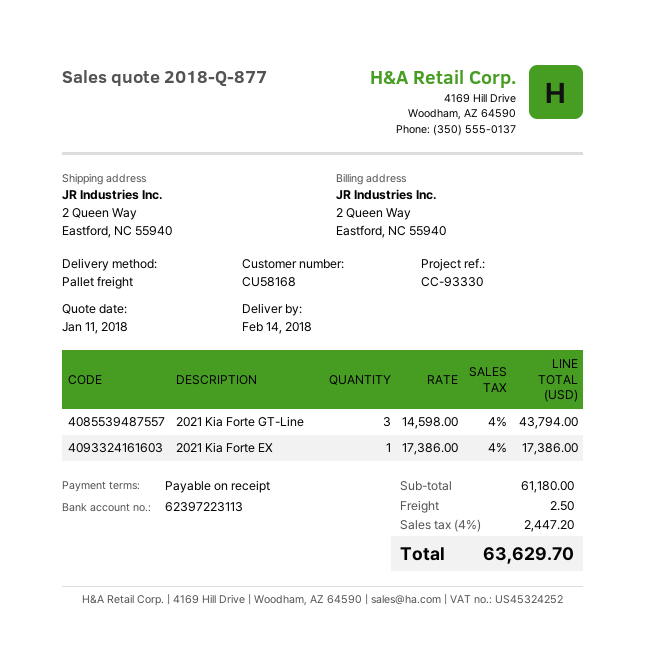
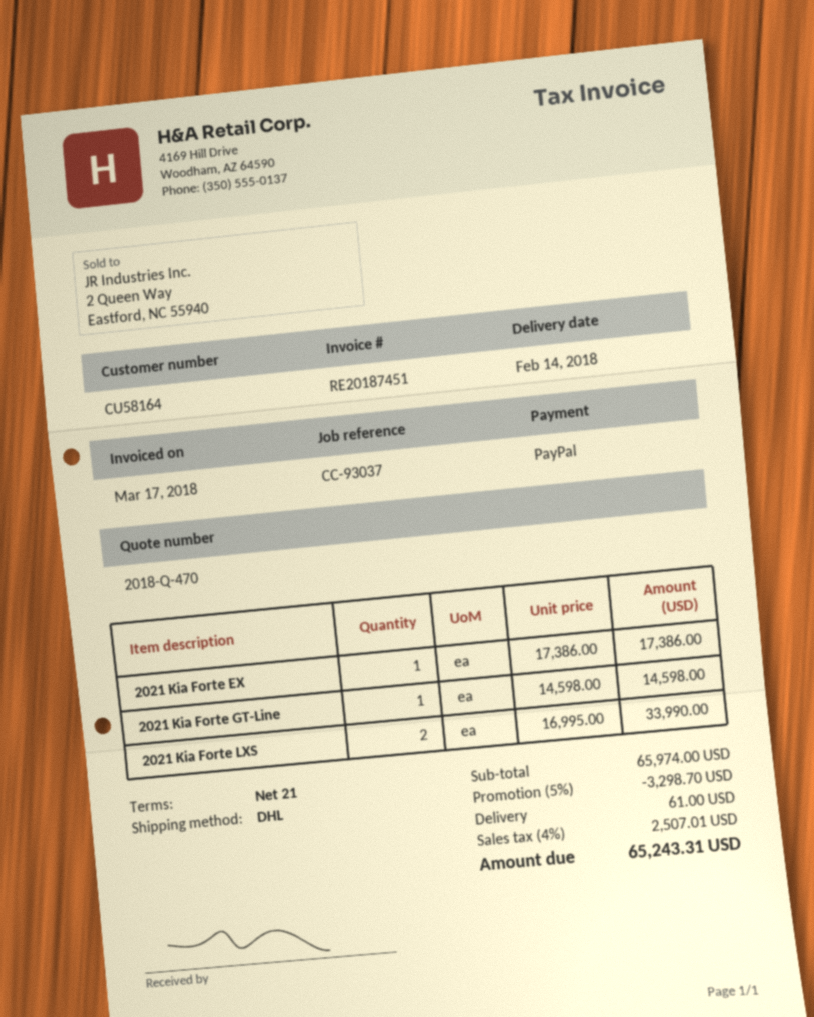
quote number: 2018-Q-877 -> 2018-Q-470
payment terms: on receipt -> 21 days
customer number: CU58168 -> CU58164
reference: CC-93330 -> CC-93037
shipping method: pallet freight -> DHL
2021 Kia Forte GT-Line: 3 x 14598.00 = 43794.00 -> 1 x 14598.00 = 14598.00
2021 Kia Forte LXS: none -> 2 x 16995.00 = 33990.00
subtotal: 61180.00 -> 65974.00
discount: none -> 5% = 3298.70
shipping: 2.50 -> 61.00
tax: 4% = 2447.20 -> 4% = 2507.01
total: 63629.70 -> 65243.31

